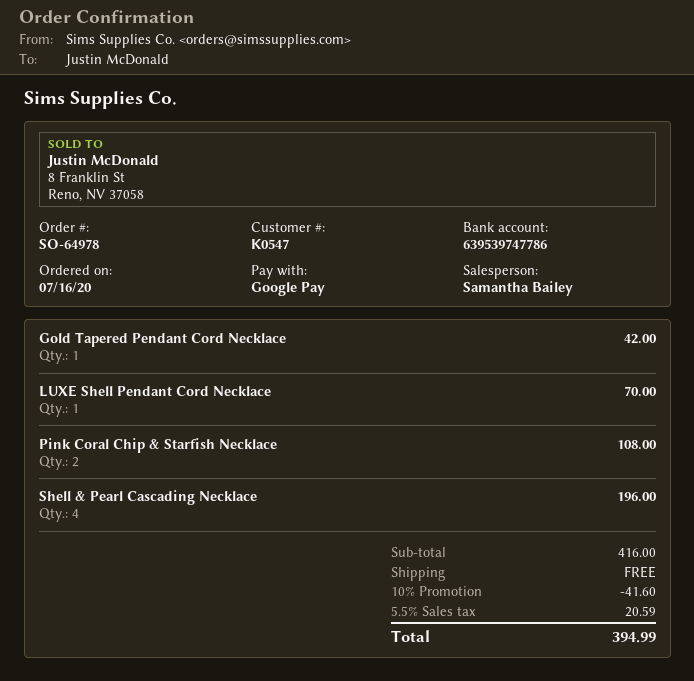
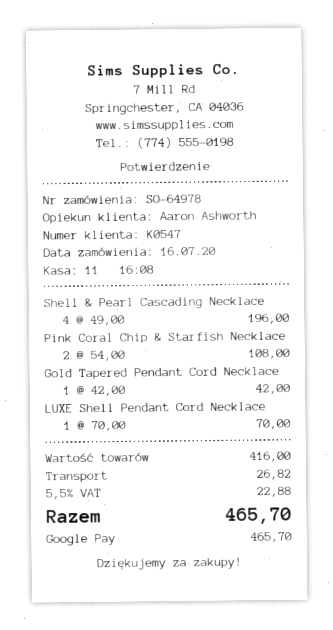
sales rep: Samantha Bailey -> Aaron Ashworth
discount: 10% = 41.60 -> none
shipping: 0.00 -> 26.82
tax: 5.5% = 20.59 -> 5.5% = 22.88
total: 394.99 -> 465.70

